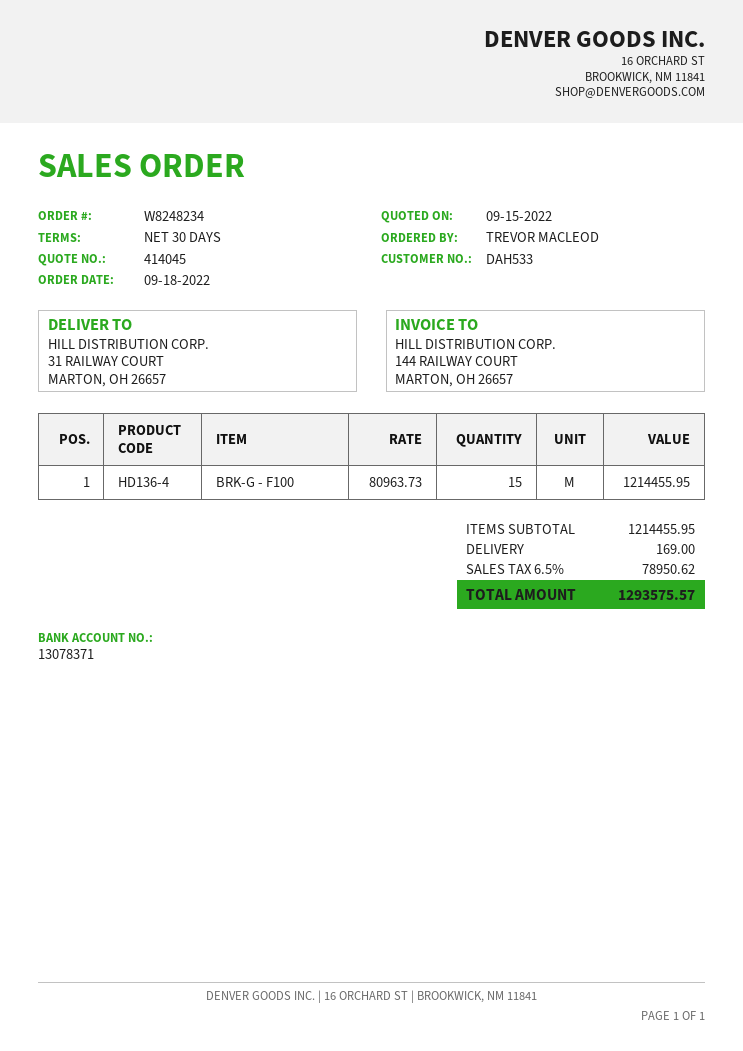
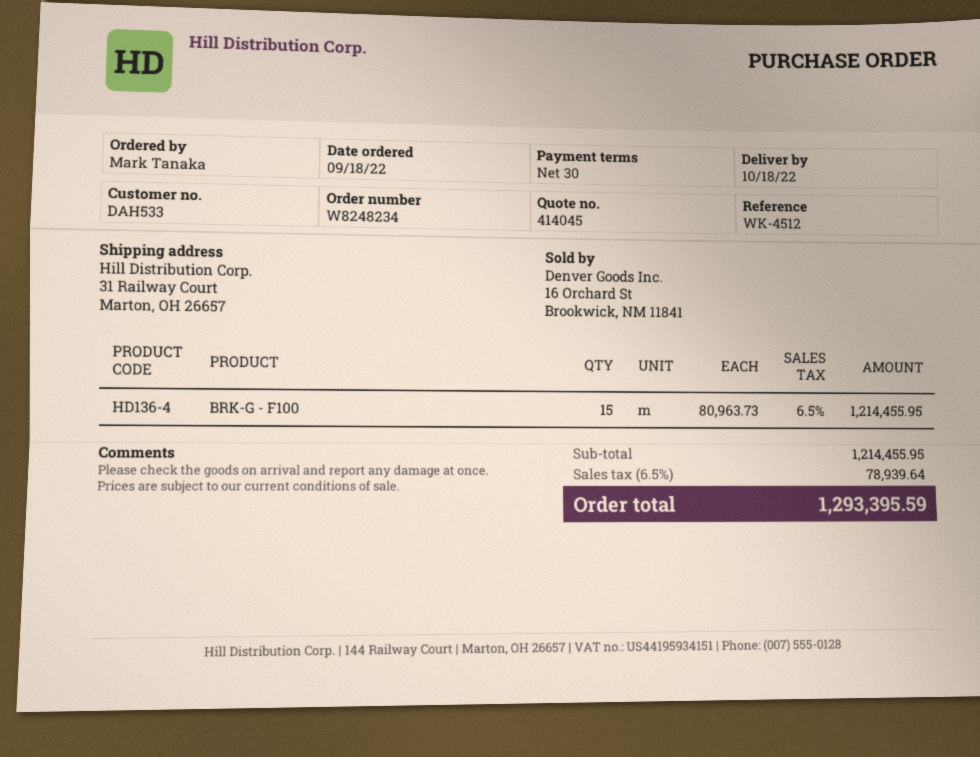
ordered by: TREVOR MACLEOD -> Mark Tanaka
shipping: 169.00 -> none
tax: 6.5% = 78950.62 -> 6.5% = 78939.64
total: 1293575.57 -> 1293395.59

